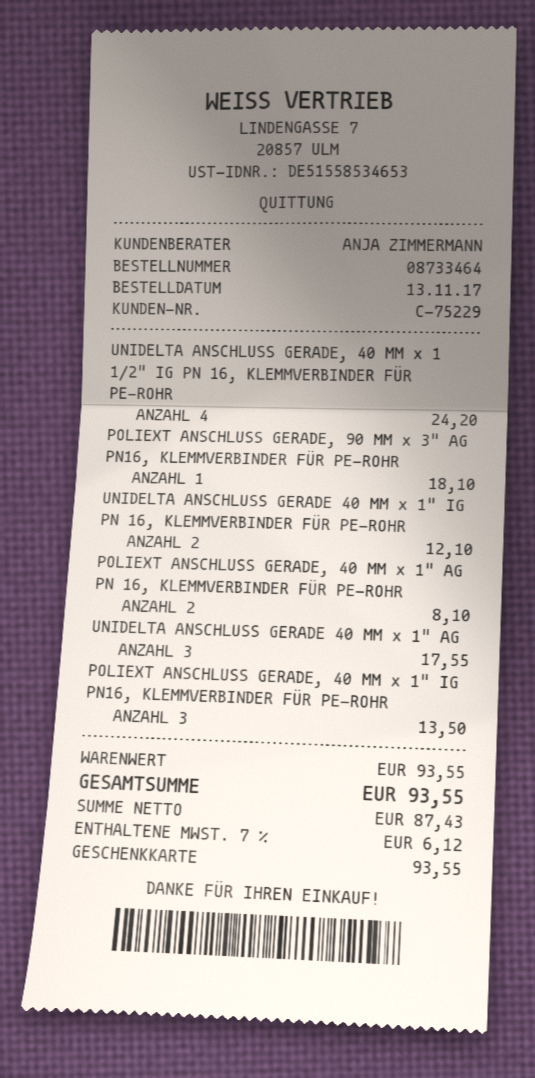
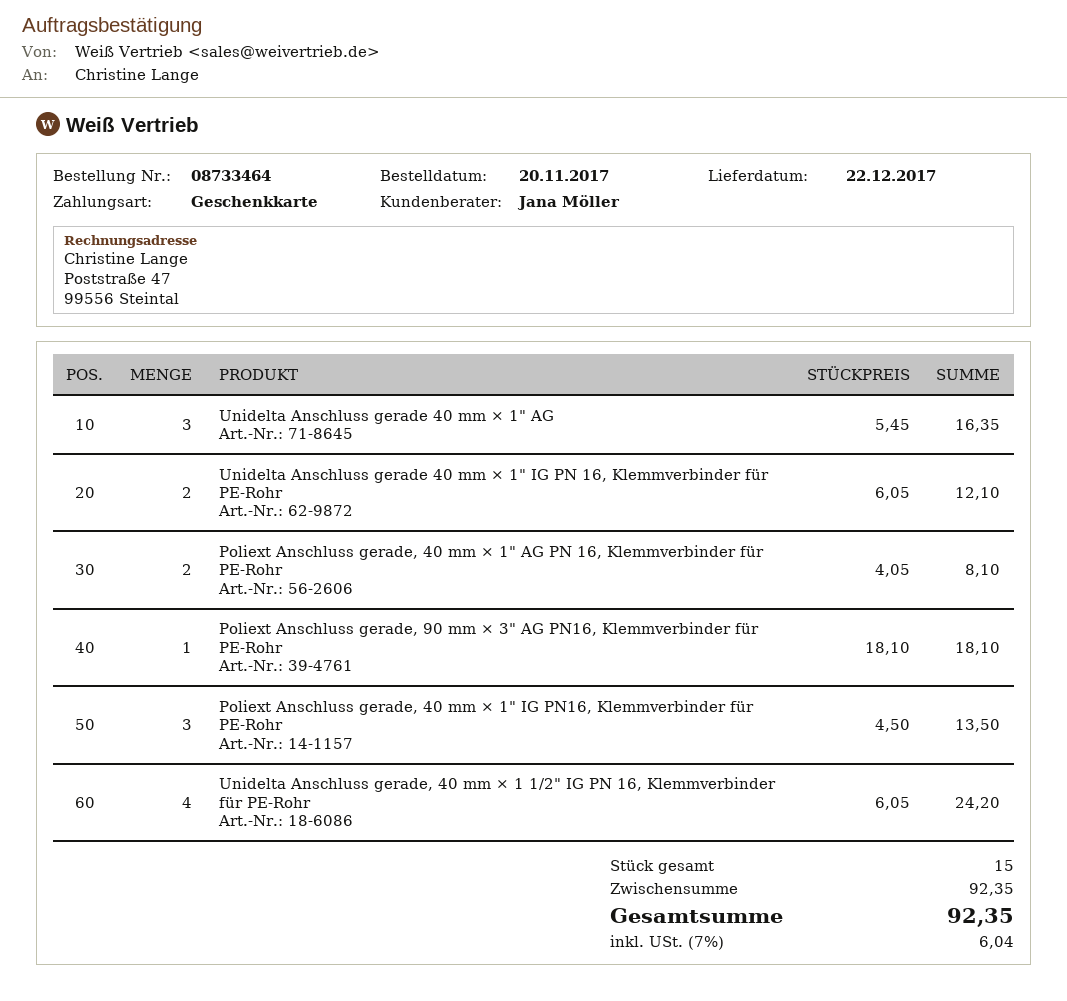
order date: 2017-11-13 -> 2017-11-20
sales rep: ANJA ZIMMERMANN -> Jana Möller
UNIDELTA ANSCHLUSS GERADE 40 MM × 1" AG: 3 for 17.55 -> 3 for 16.35
subtotal: 93.55 -> 92.35
tax: 7% = 6.12 -> 7% = 6.04
total: 93.55 -> 92.35

